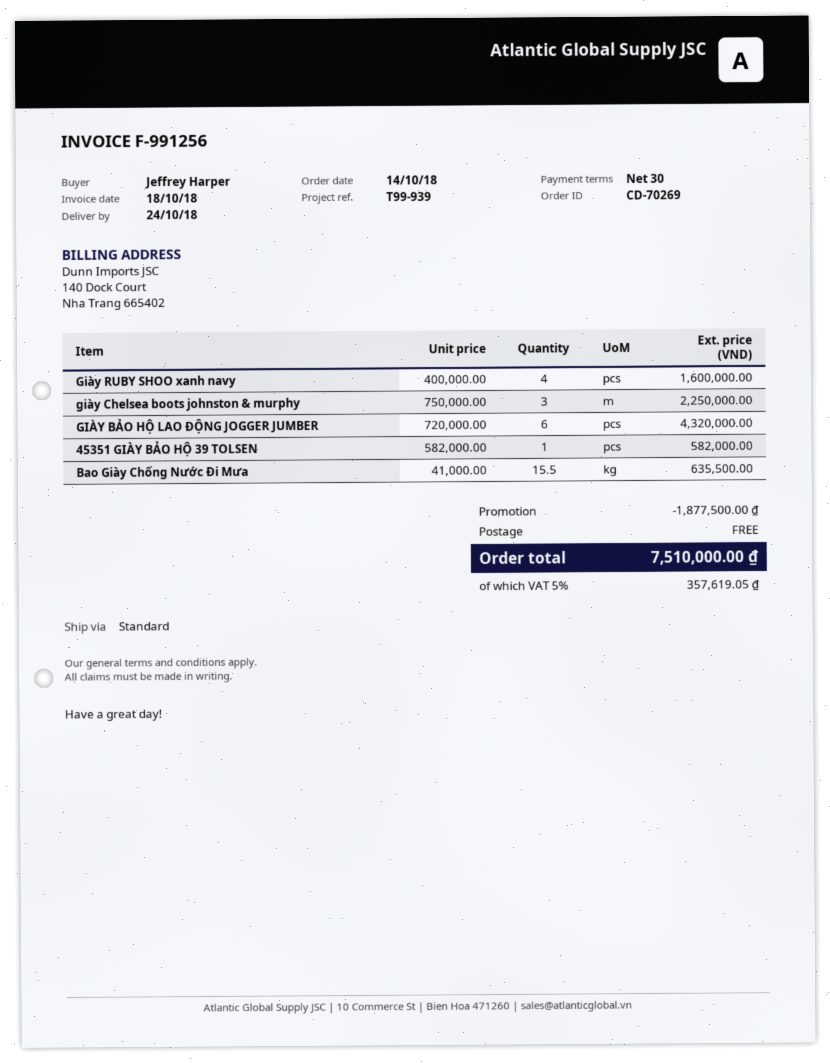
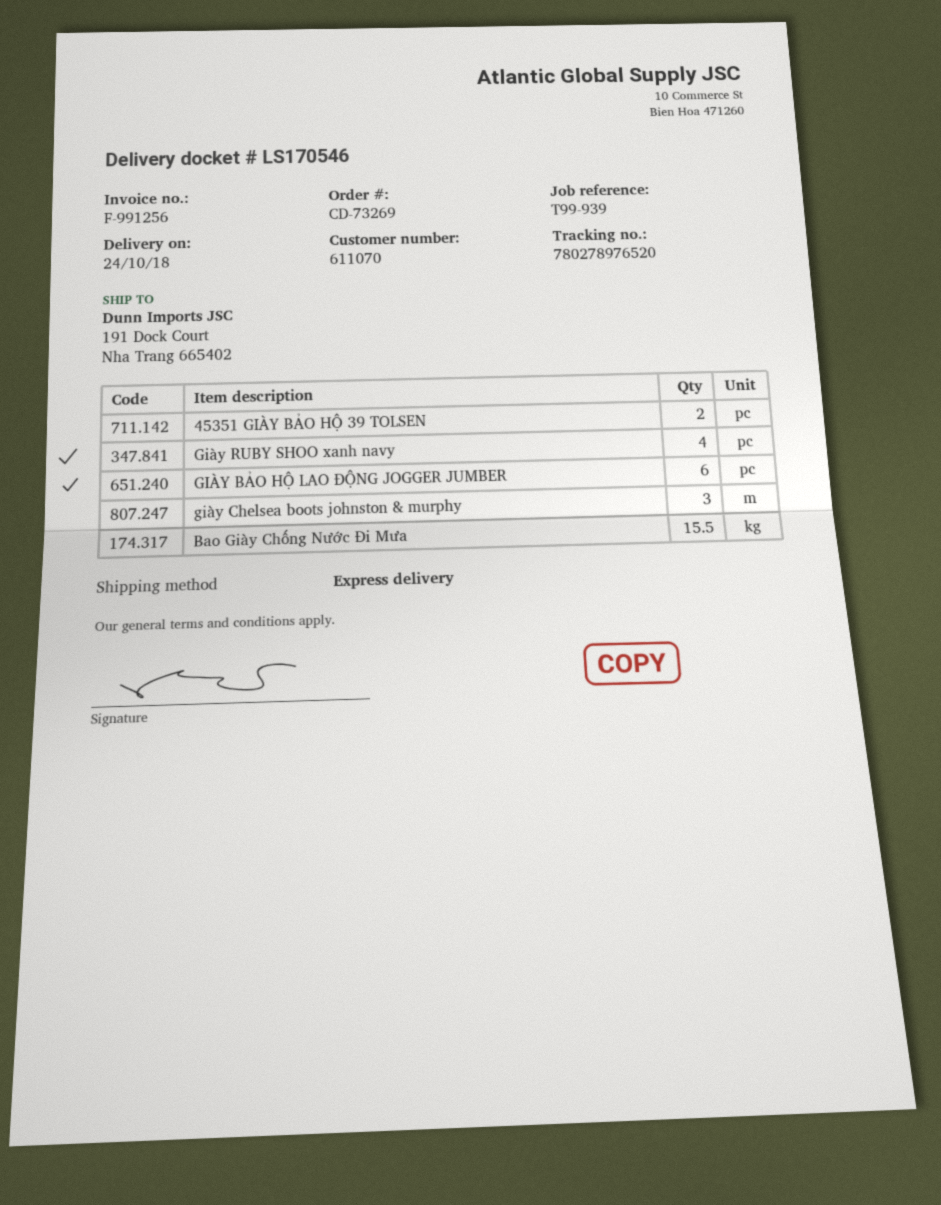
order number: CD-70269 -> CD-73269
shipping method: standard -> express
45351 GIÀY BẢO HỘ 39 TOLSEN: 1 -> 2

